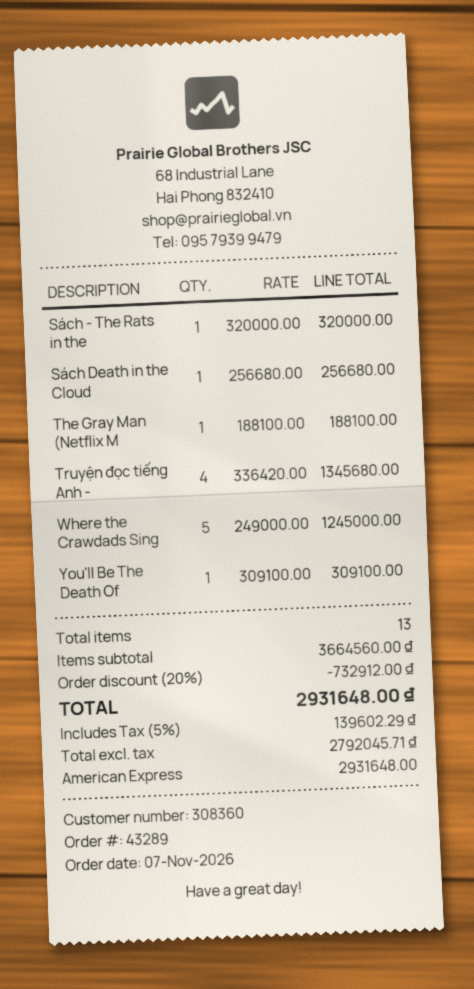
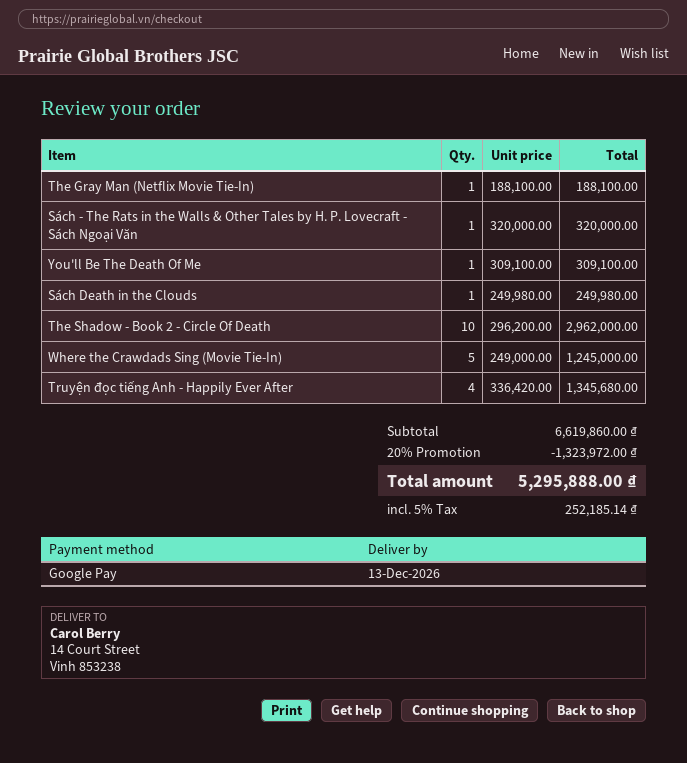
payment method: American Express -> Google Pay
Sách Death in the Cloud: 1 x 256680.00 = 256680.00 -> 1 x 249980.00 = 249980.00
The Shadow - Book 2 - Circle Of Death: none -> 10 x 296200.00 = 2962000.00
subtotal: 3664560.00 -> 6619860.00
discount: 20% = 732912.00 -> 20% = 1323972.00
tax: 5% = 139602.29 -> 5% = 252185.14
total: 2931648.00 -> 5295888.00

